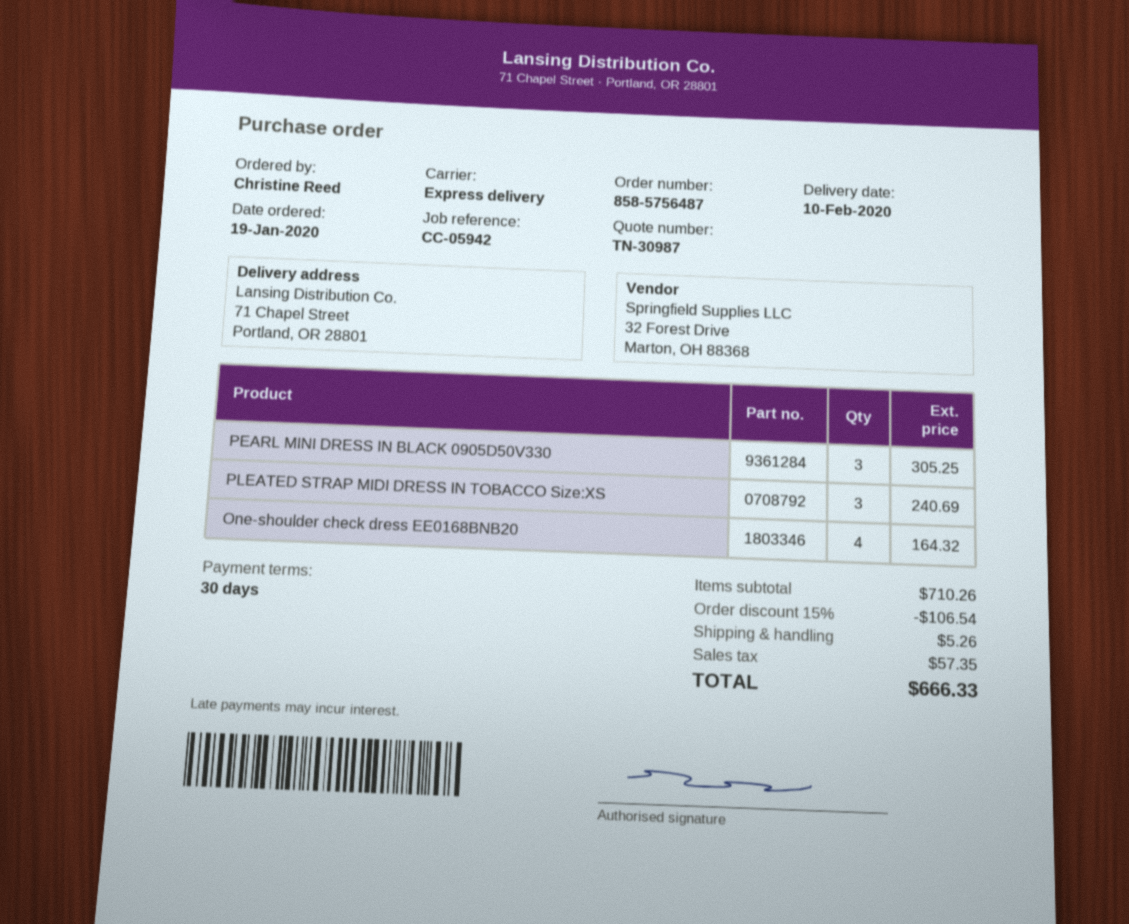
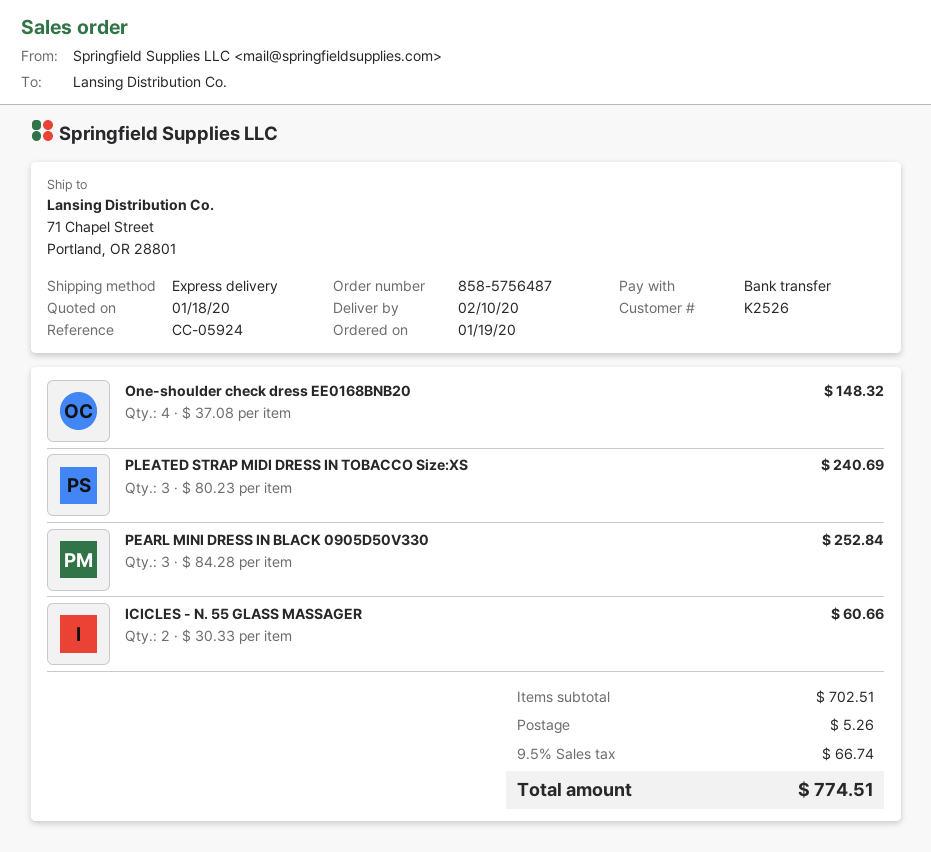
reference: CC-05942 -> CC-05924
PEARL MINI DRESS IN BLACK 0905D50V330: 3 for 305.25 -> 3 for 252.84
One-shoulder check dress EE0168BNB20: 4 for 164.32 -> 4 for 148.32
ICICLES - N. 55 GLASS MASSAGER: none -> 2 for 60.66
subtotal: 710.26 -> 702.51
discount: 15% = 106.54 -> none
tax: 57.35 -> 66.74
total: 666.33 -> 774.51

